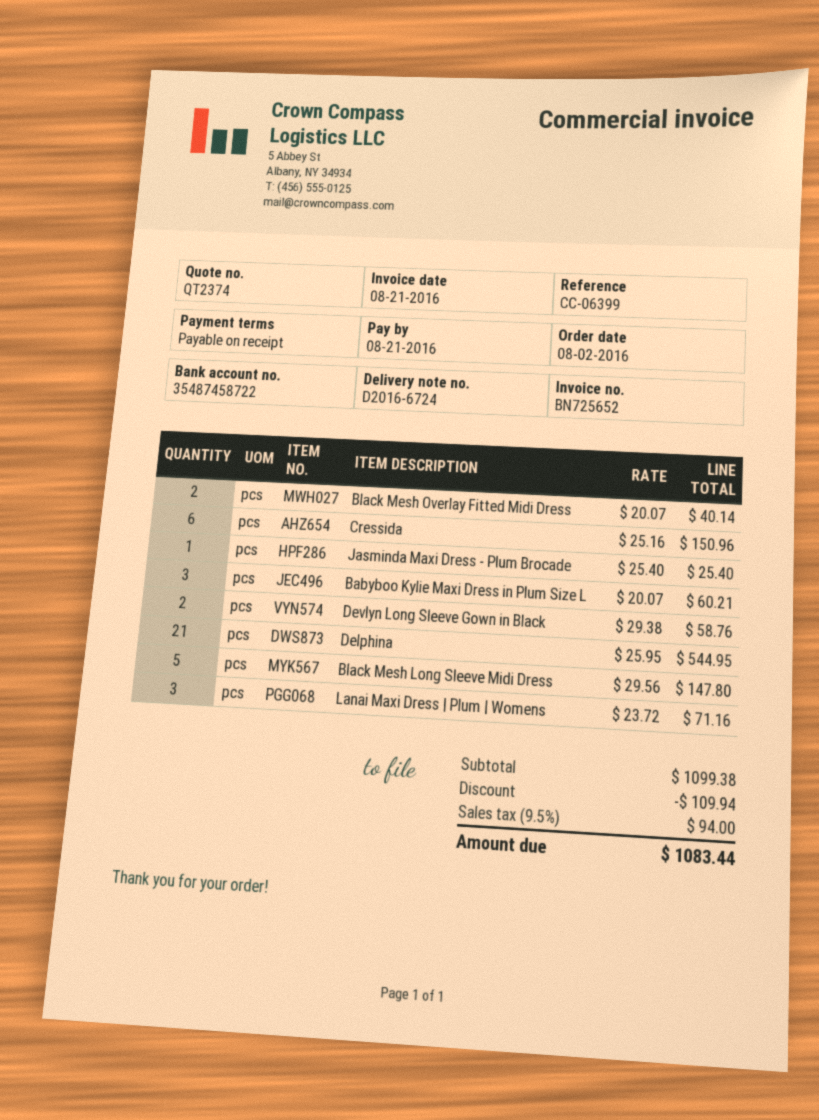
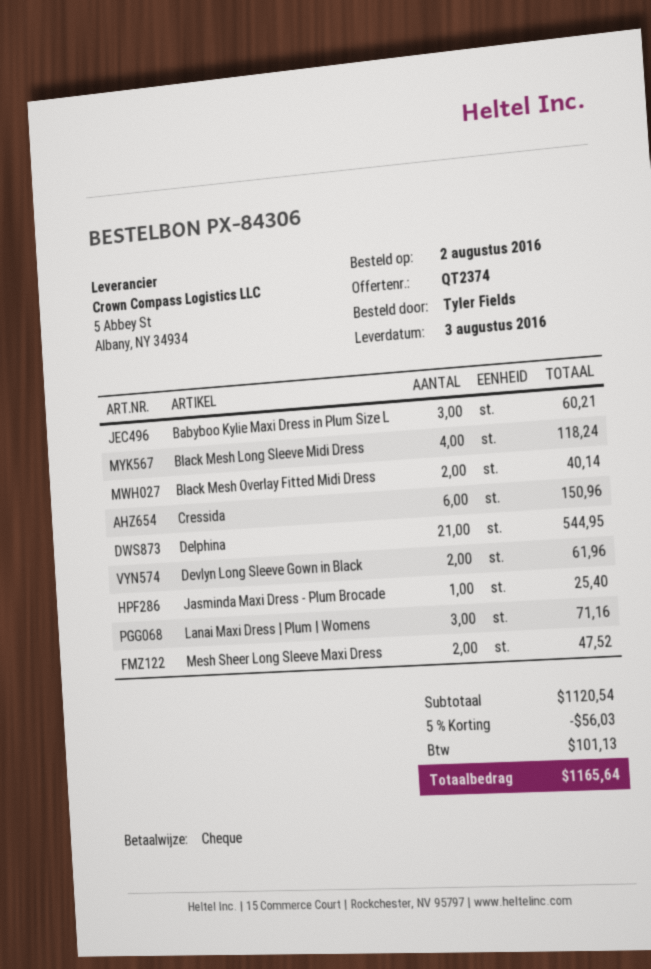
Devlyn Long Sleeve Gown in Black: 2 for 58.76 -> 2 for 61.96
Black Mesh Long Sleeve Midi Dress: 5 for 147.80 -> 4 for 118.24
Mesh Sheer Long Sleeve Maxi Dress: none -> 2 for 47.52
subtotal: 1099.38 -> 1120.54
discount: 109.94 -> 56.03
tax: 94.00 -> 101.13
total: 1083.44 -> 1165.64

